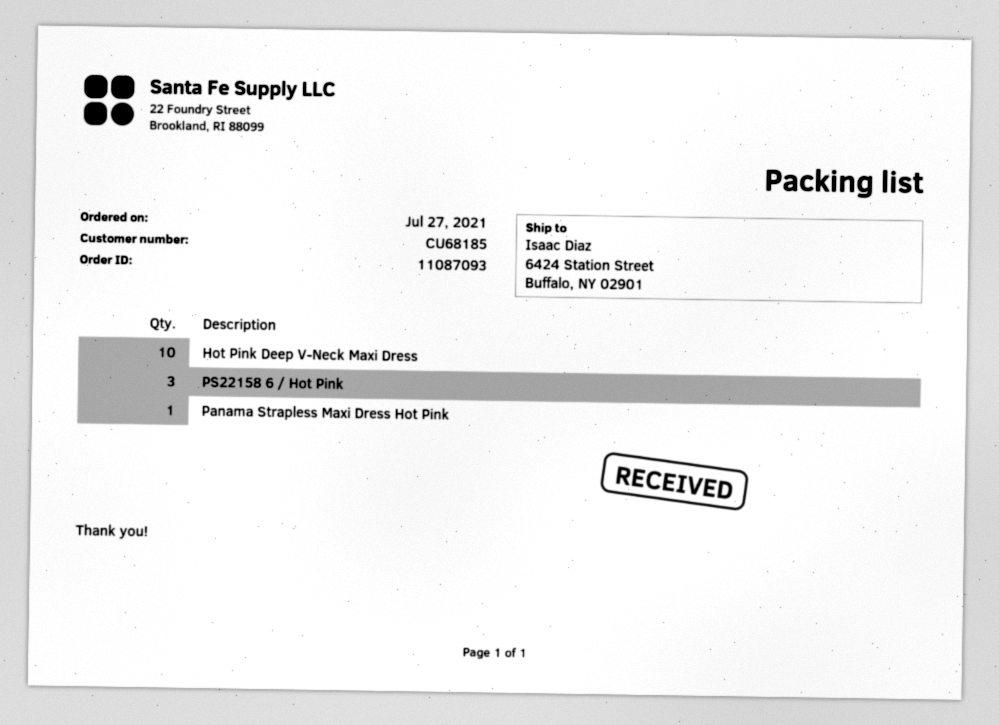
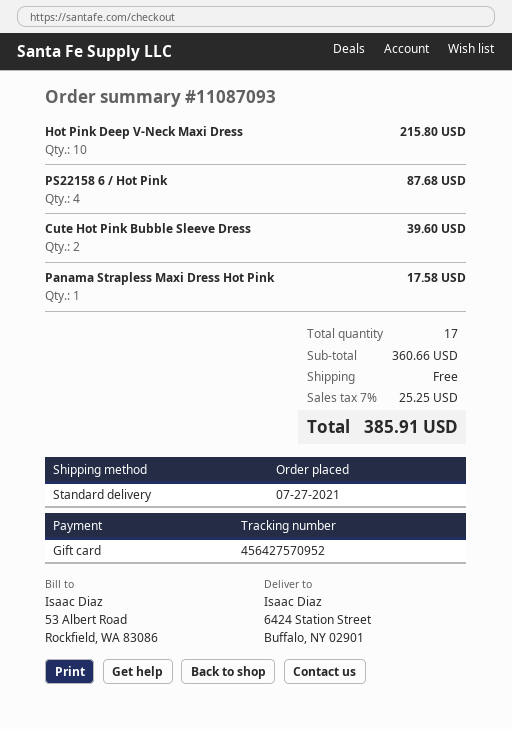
PS22158 6 / Hot Pink: 3 -> 4
Cute Hot Pink Bubble Sleeve Dress: none -> 2

